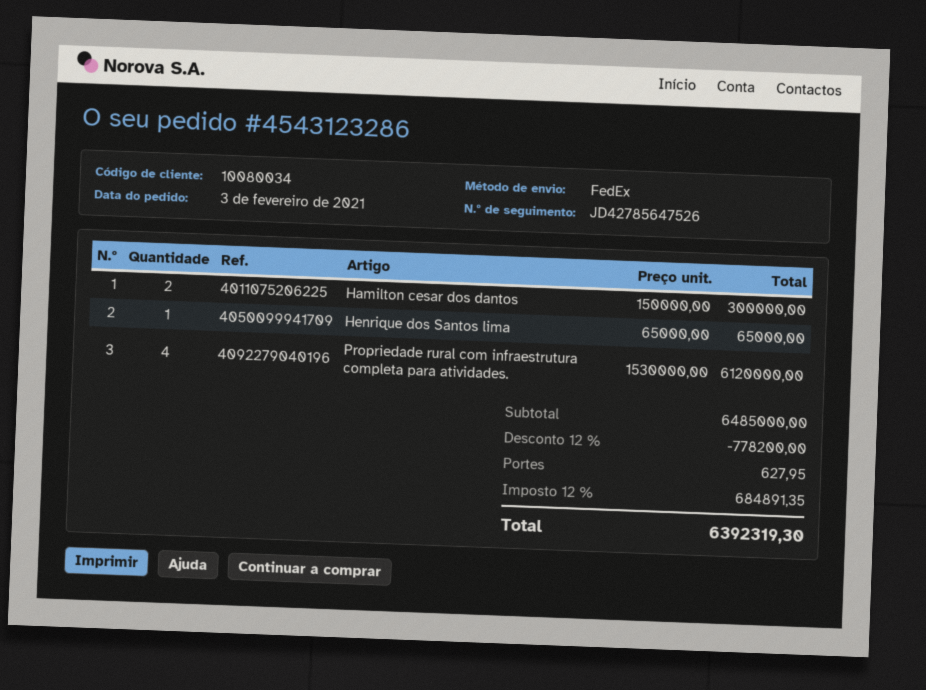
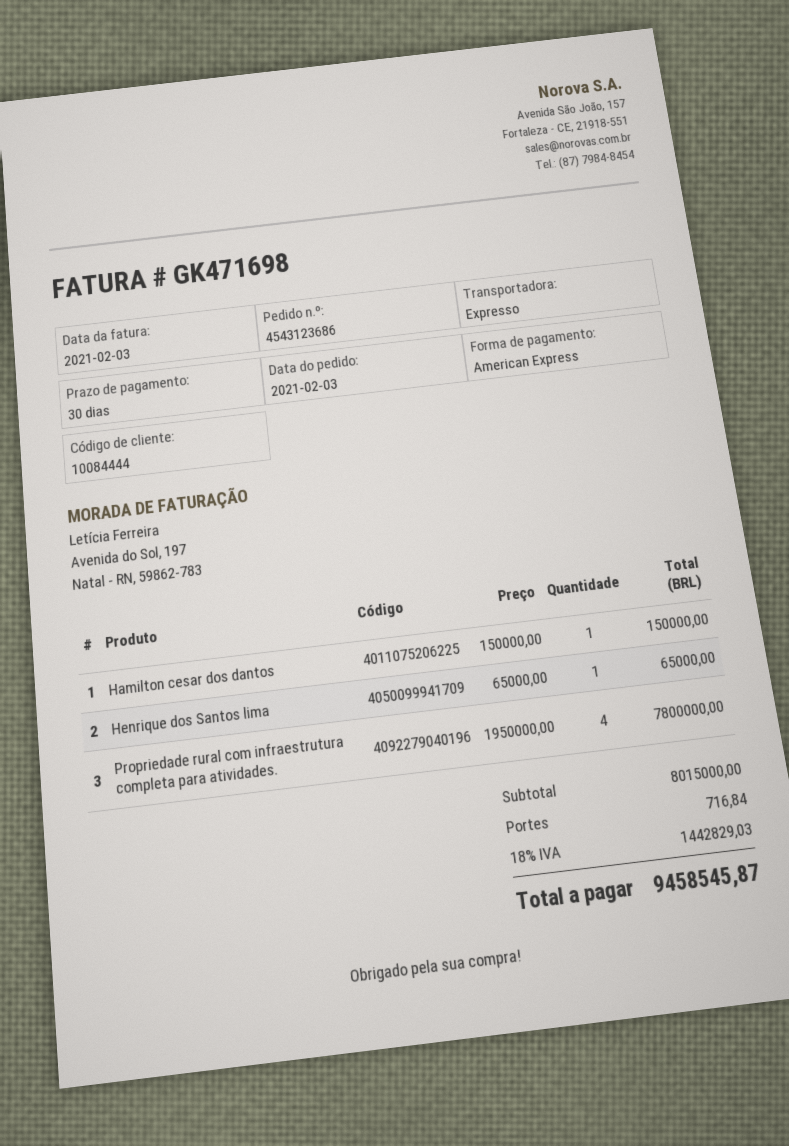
order number: 4543123286 -> 4543123686
customer number: 10080034 -> 10084444
shipping method: FedEx -> express
Hamilton cesar dos dantos: 2 x 150000.00 = 300000.00 -> 1 x 150000.00 = 150000.00
Propriedade rural com infraestrutura completa para atividades.: 4 x 1530000.00 = 6120000.00 -> 4 x 1950000.00 = 7800000.00
subtotal: 6485000.00 -> 8015000.00
discount: 12% = 778200.00 -> none
shipping: 627.95 -> 716.84
tax: 12% = 684891.35 -> 18% = 1442829.03
total: 6392319.30 -> 9458545.87

